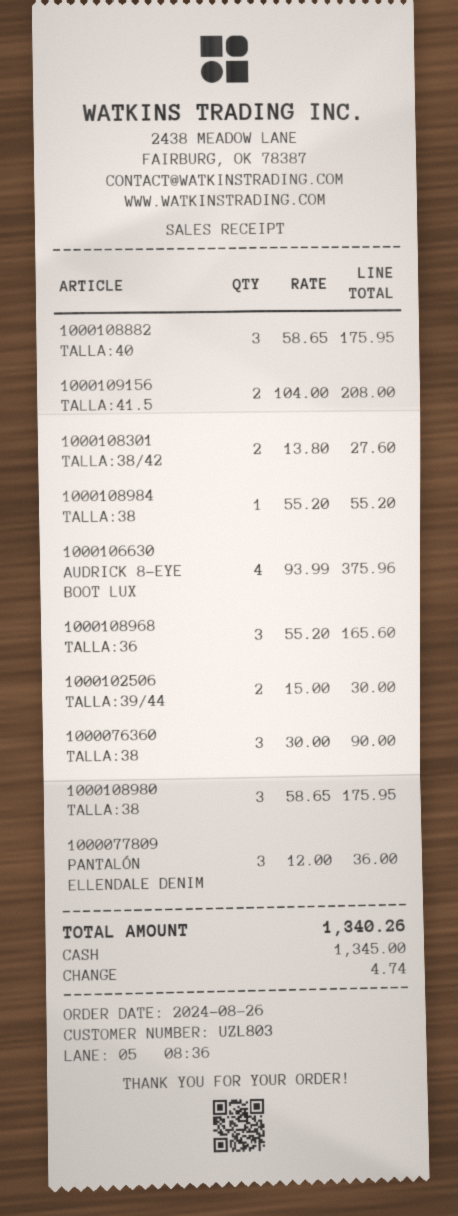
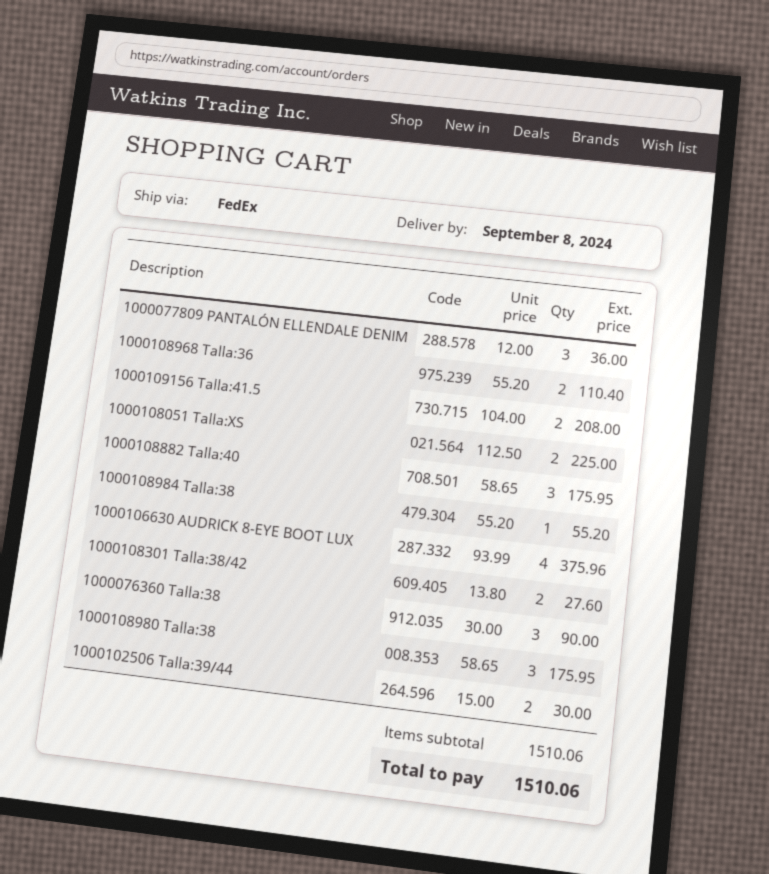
1000108968 TALLA:36: 3 x 55.20 = 165.60 -> 2 x 55.20 = 110.40
1000108051 Talla:XS: none -> 2 x 112.50 = 225.00
total: 1340.26 -> 1510.06

